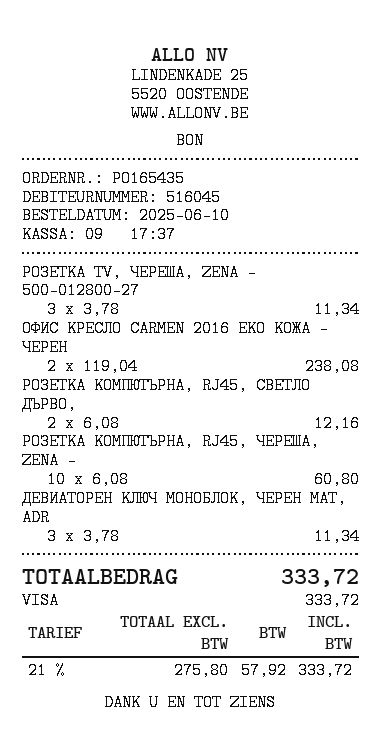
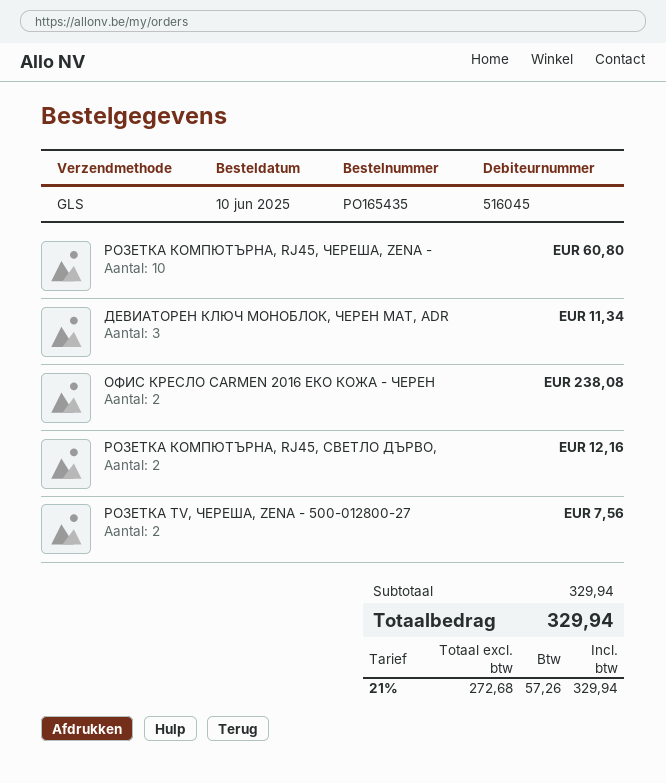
РОЗЕТКА TV, ЧЕРЕША, ZENA - 500-012800-27: 3 for 11.34 -> 2 for 7.56
net: 275.80 -> 272.68
tax: 21% = 57.92 -> 21% = 57.26
total: 333.72 -> 329.94

